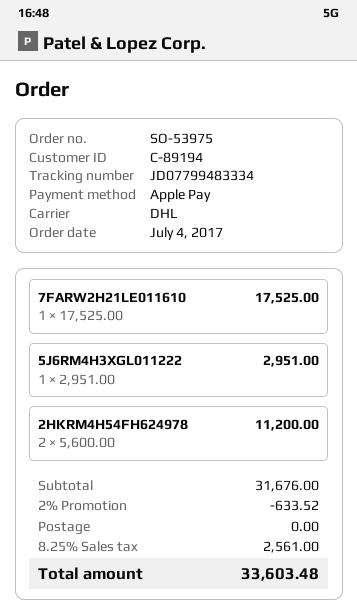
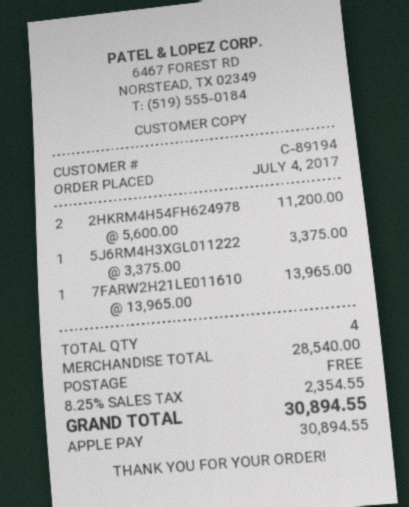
7FARW2H21LE011610: 1 x 17525.00 = 17525.00 -> 1 x 13965.00 = 13965.00
5J6RM4H3XGL011222: 1 x 2951.00 = 2951.00 -> 1 x 3375.00 = 3375.00
subtotal: 31676.00 -> 28540.00
discount: 2% = 633.52 -> none
tax: 8.25% = 2561.00 -> 8.25% = 2354.55
total: 33603.48 -> 30894.55

